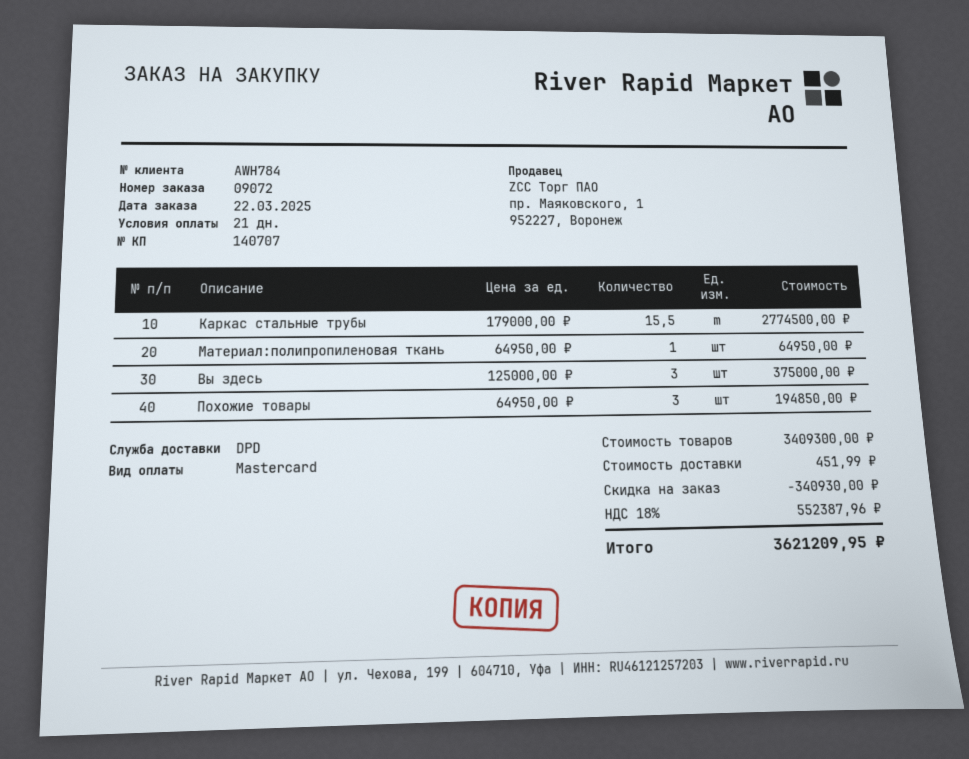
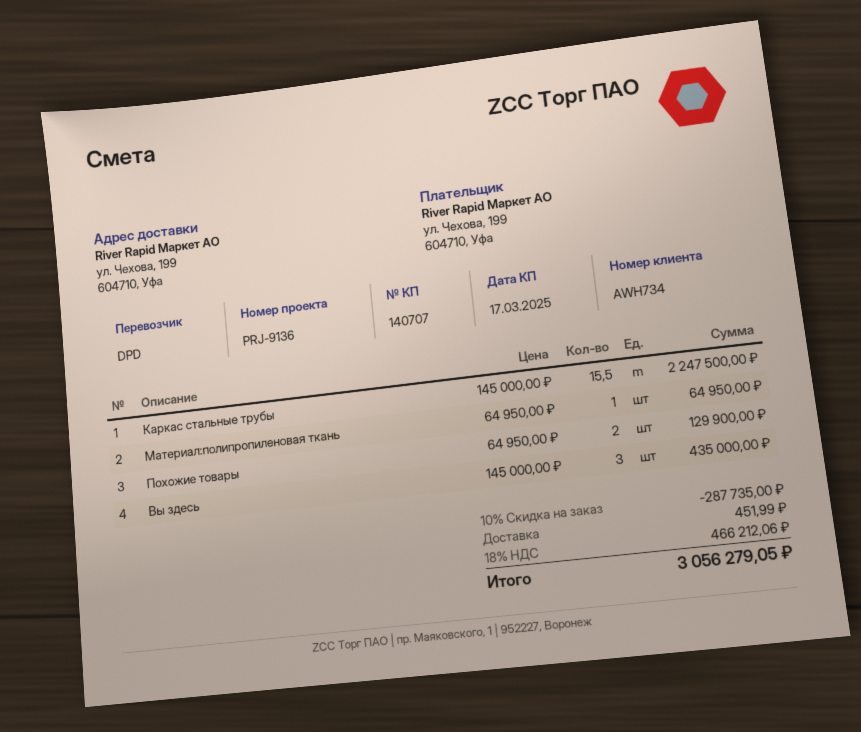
customer number: AWH784 -> AWH734
Каркас стальные трубы: 15.5 x 179000.00 = 2774500.00 -> 15.5 x 145000.00 = 2247500.00
Вы здесь: 3 x 125000.00 = 375000.00 -> 3 x 145000.00 = 435000.00
Похожие товары: 3 x 64950.00 = 194850.00 -> 2 x 64950.00 = 129900.00
discount: 340930.00 -> 287735.00
tax: 18% = 552387.96 -> 18% = 466212.06
total: 3621209.95 -> 3056279.05

